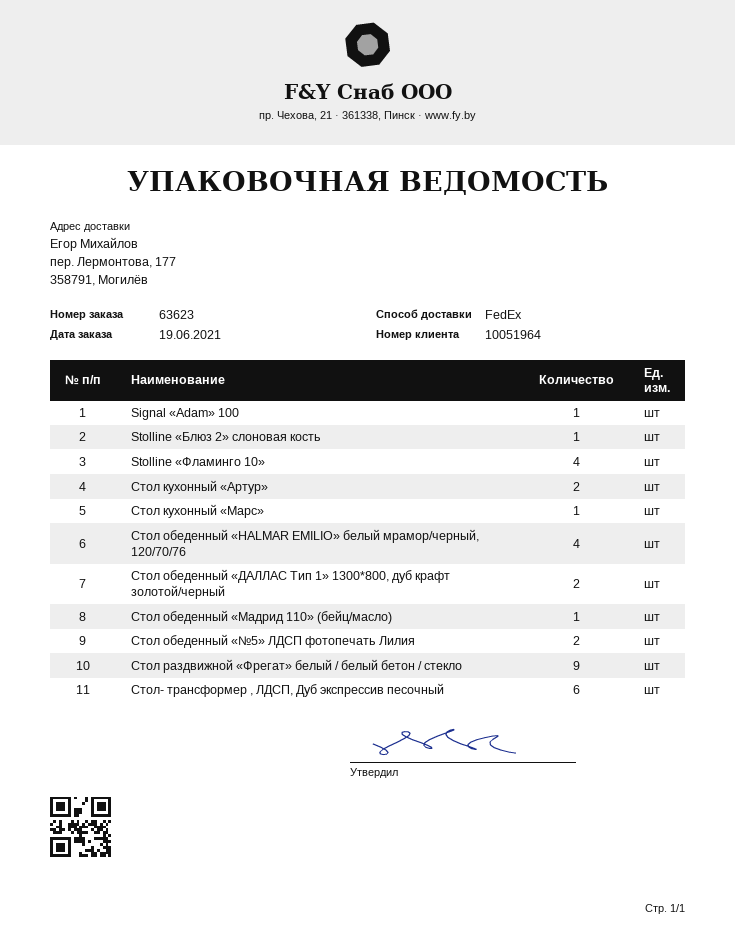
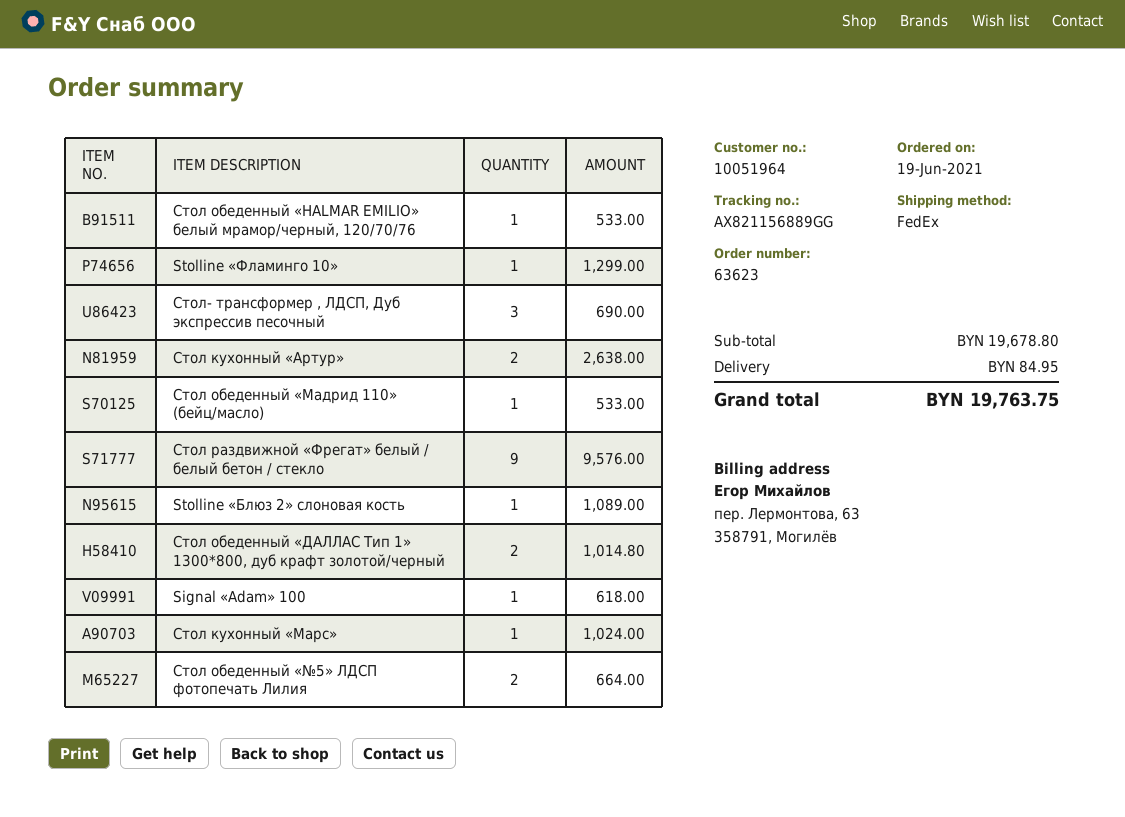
Stolline «Фламинго 10»: 4 -> 1
Стол обеденный «HALMAR EMILIO» белый мрамор/черный, 120/70/76: 4 -> 1
Стол- трансформер , ЛДСП, Дуб экспрессив песочный: 6 -> 3

